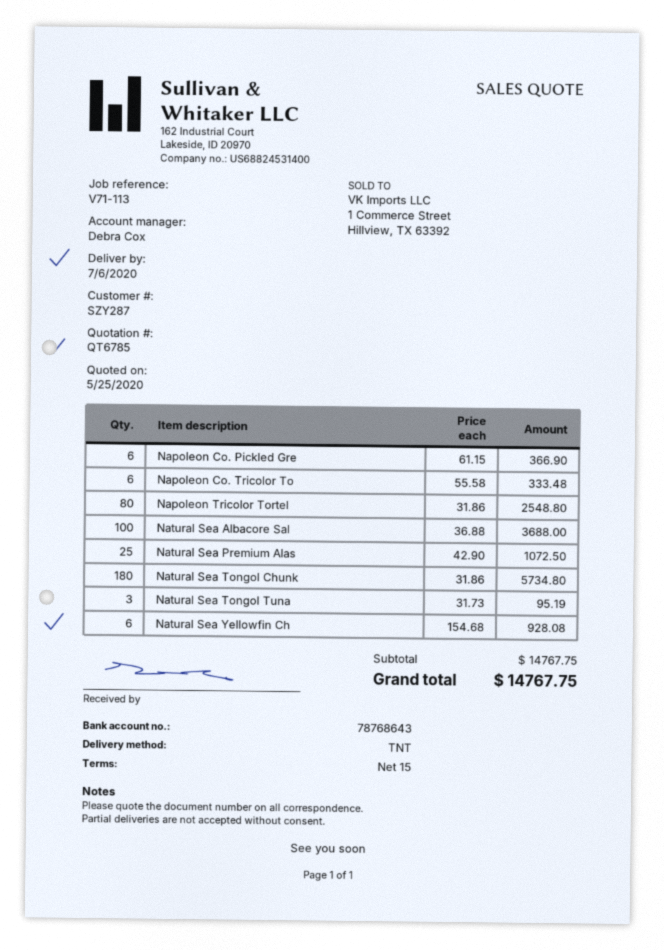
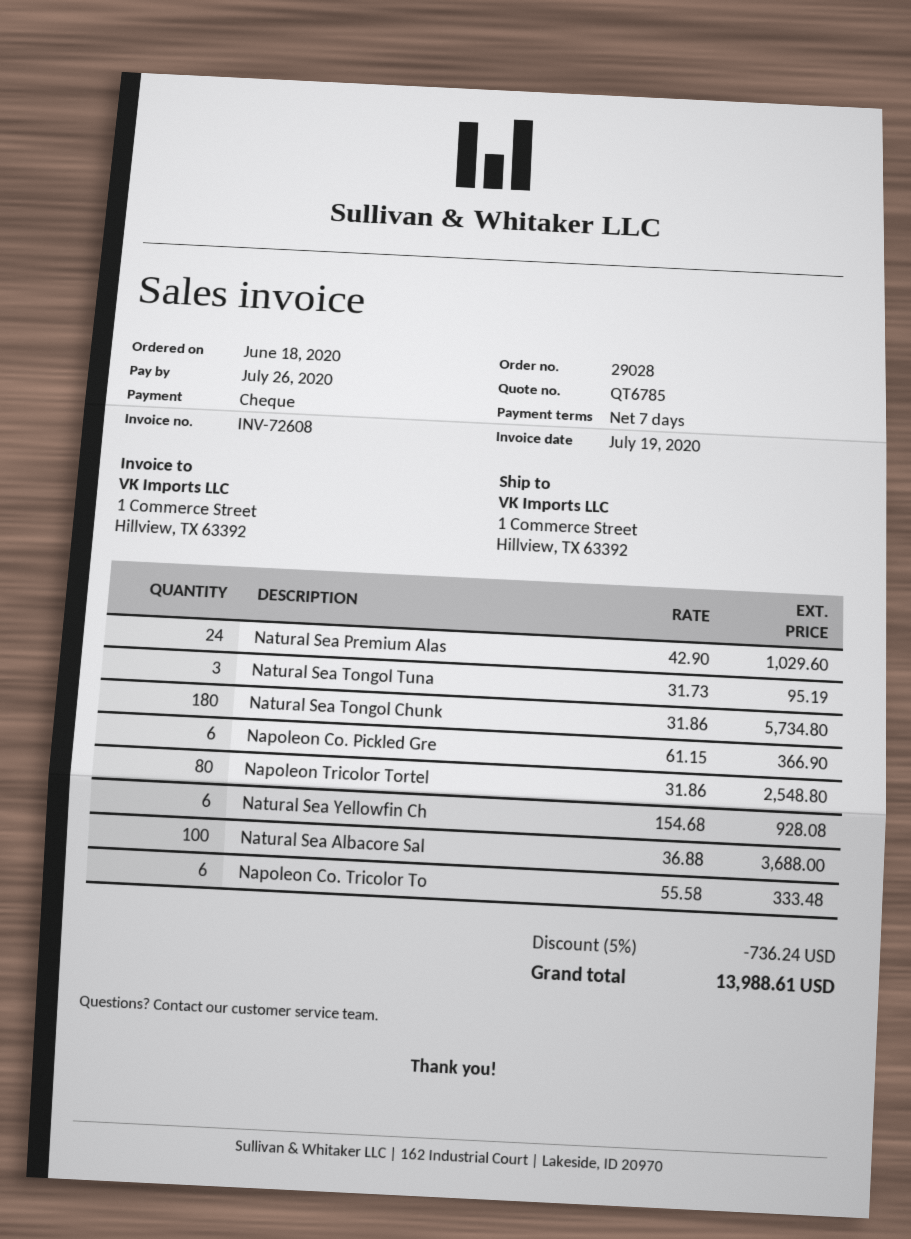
payment terms: 15 days -> 7 days
Natural Sea Premium Alas: 25 x 42.90 = 1072.50 -> 24 x 42.90 = 1029.60
discount: none -> 5% = 736.24
total: 14767.75 -> 13988.61

